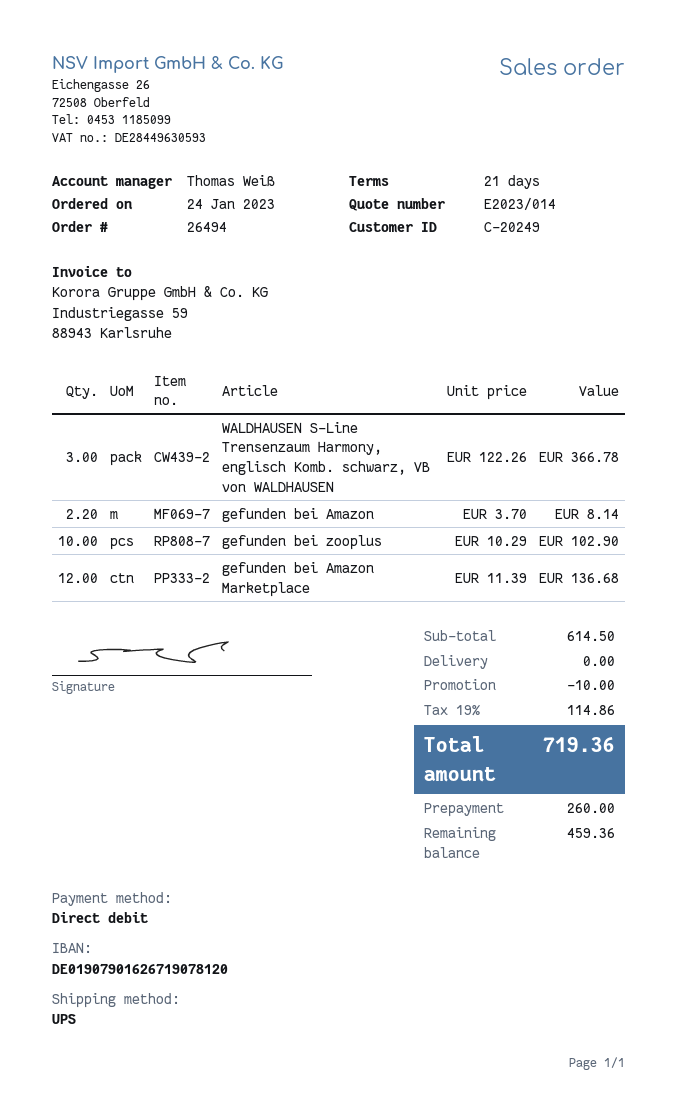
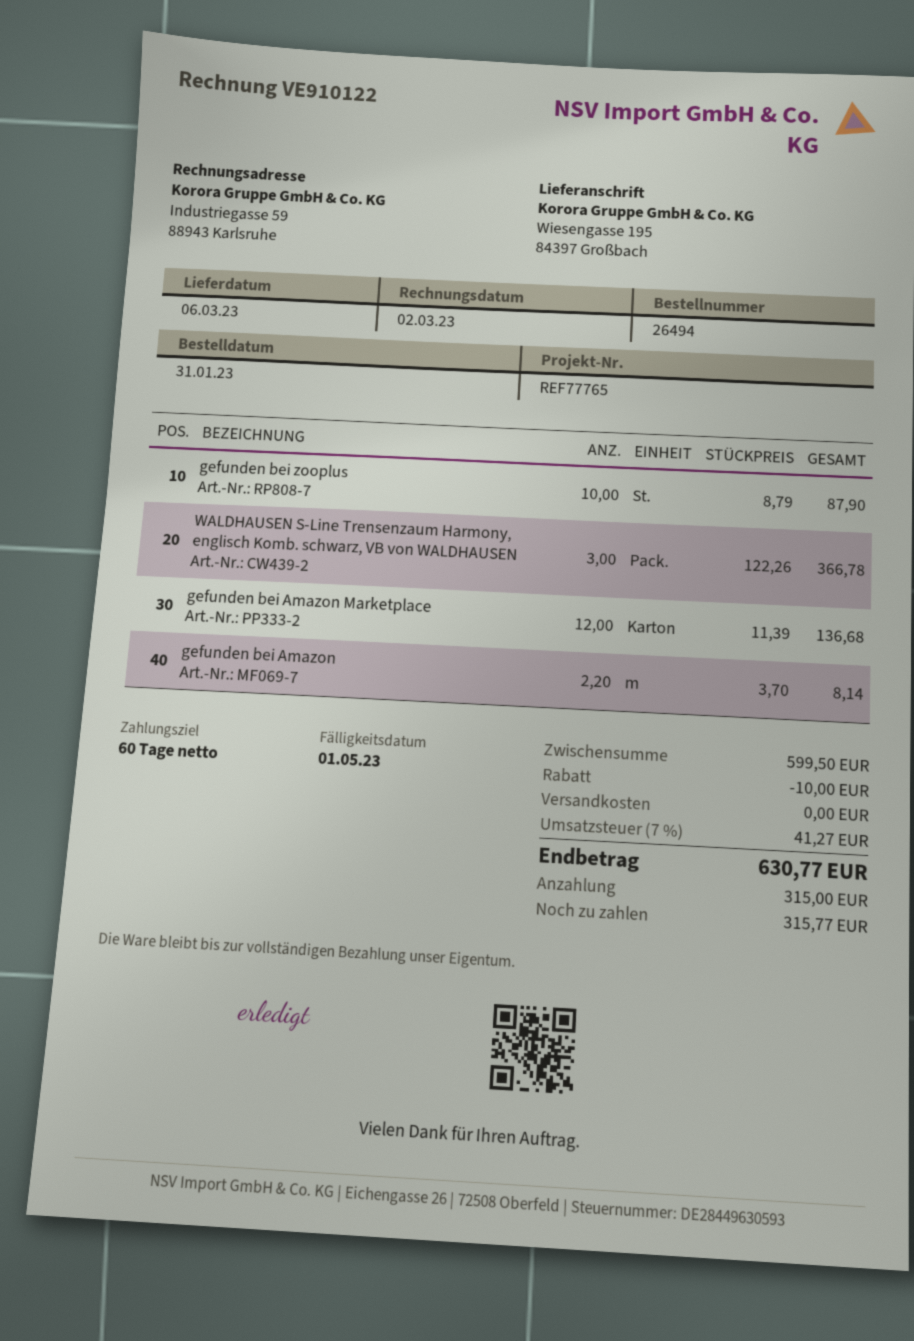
order date: 2023-01-24 -> 2023-01-31
payment terms: 21 days -> 60 days
gefunden bei zooplus: 10 x 10.29 = 102.90 -> 10 x 8.79 = 87.90
subtotal: 614.50 -> 599.50
tax: 19% = 114.86 -> 7% = 41.27
total: 719.36 -> 630.77
deposit: 260.00 -> 315.00
balance: 459.36 -> 315.77

